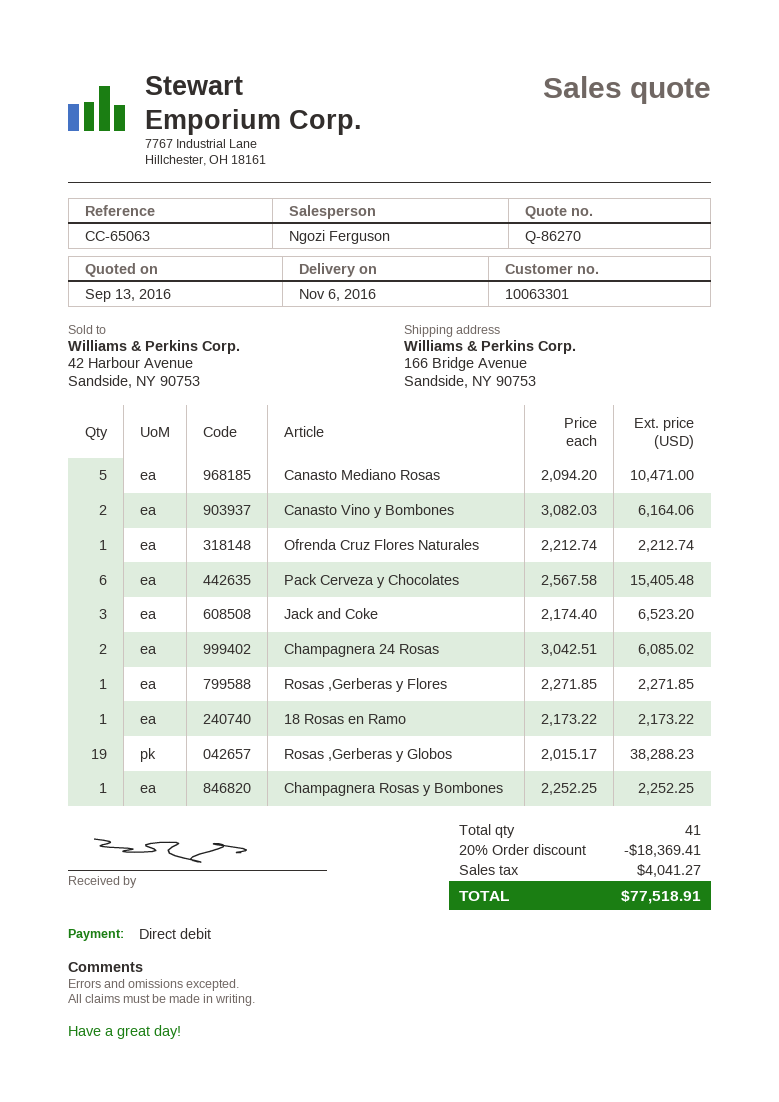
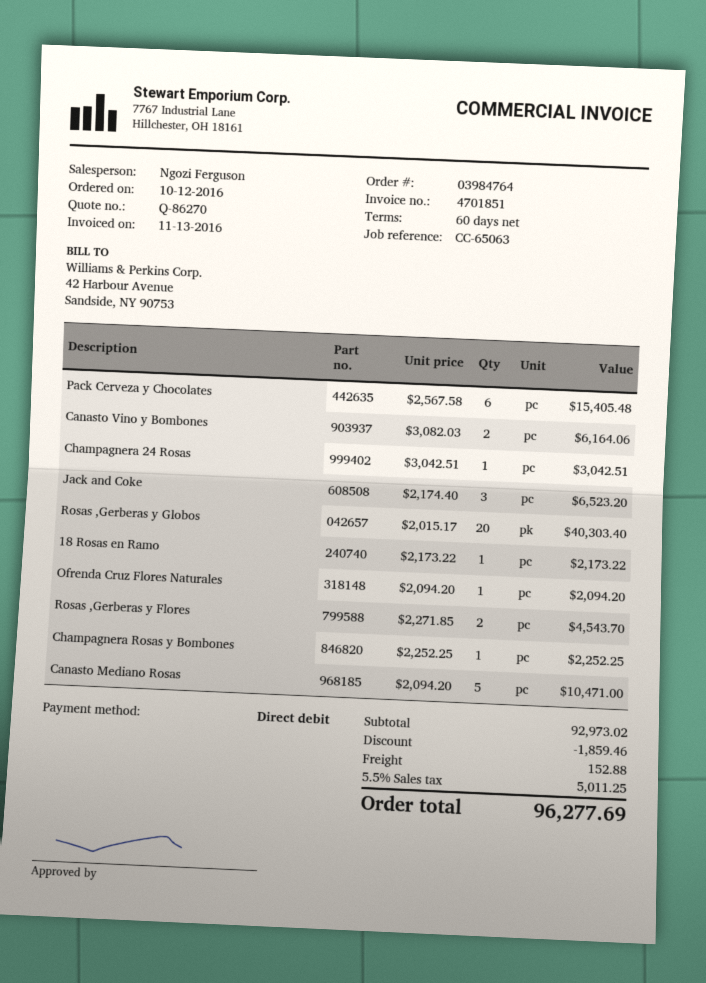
Ofrenda Cruz Flores Naturales: 1 x 2212.74 = 2212.74 -> 1 x 2094.20 = 2094.20
Champagnera 24 Rosas: 2 x 3042.51 = 6085.02 -> 1 x 3042.51 = 3042.51
Rosas ,Gerberas y Flores: 1 x 2271.85 = 2271.85 -> 2 x 2271.85 = 4543.70
Rosas ,Gerberas y Globos: 19 x 2015.17 = 38288.23 -> 20 x 2015.17 = 40303.40
discount: 18369.41 -> 1859.46
shipping: none -> 152.88
tax: 4041.27 -> 5011.25
total: 77518.91 -> 96277.69

